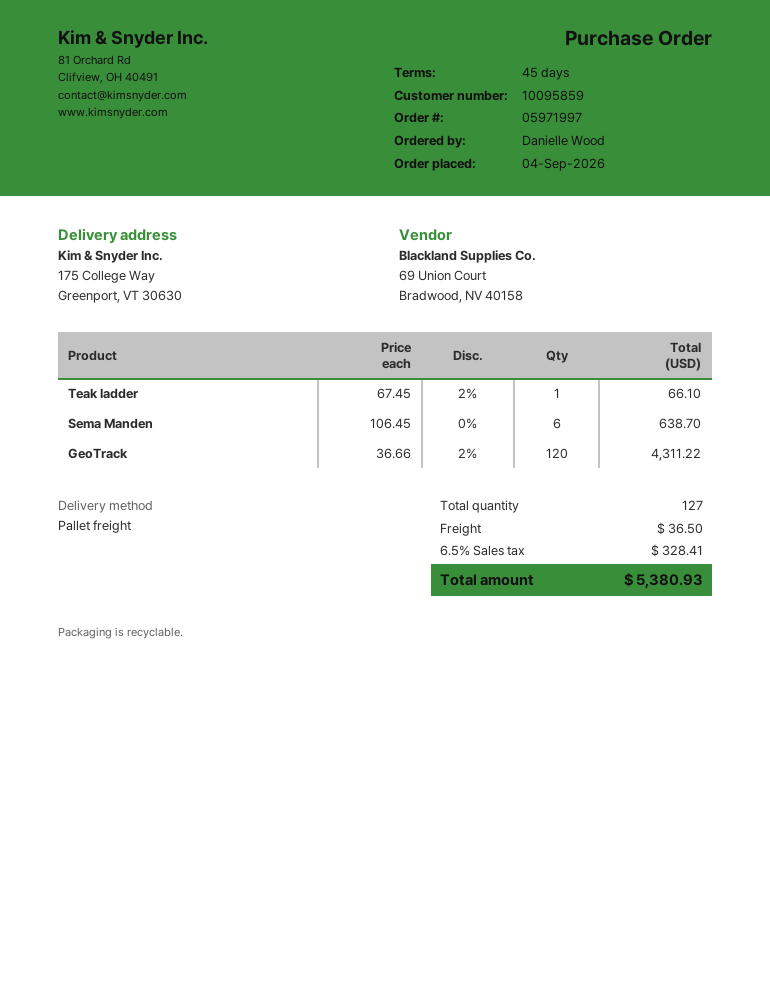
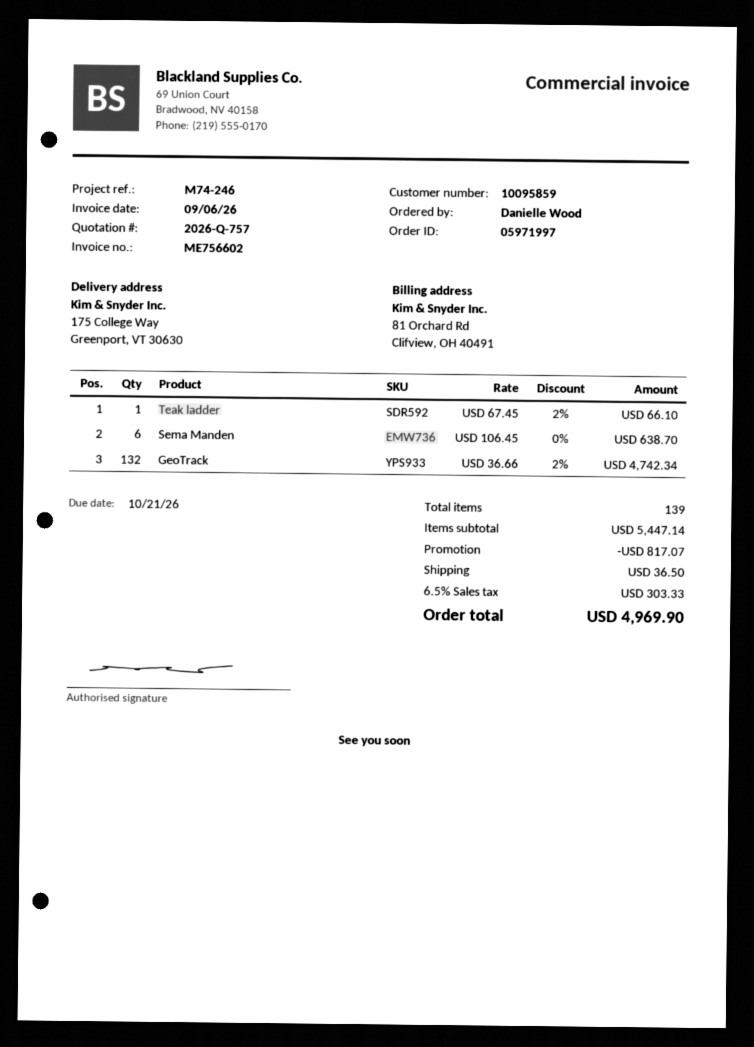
GeoTrack: 120 x 36.66 - 2% = 4311.22 -> 132 x 36.66 - 2% = 4742.34
total quantity: 127 -> 139
discount: none -> 817.07
tax: 6.5% = 328.41 -> 6.5% = 303.33
total: 5380.93 -> 4969.90

